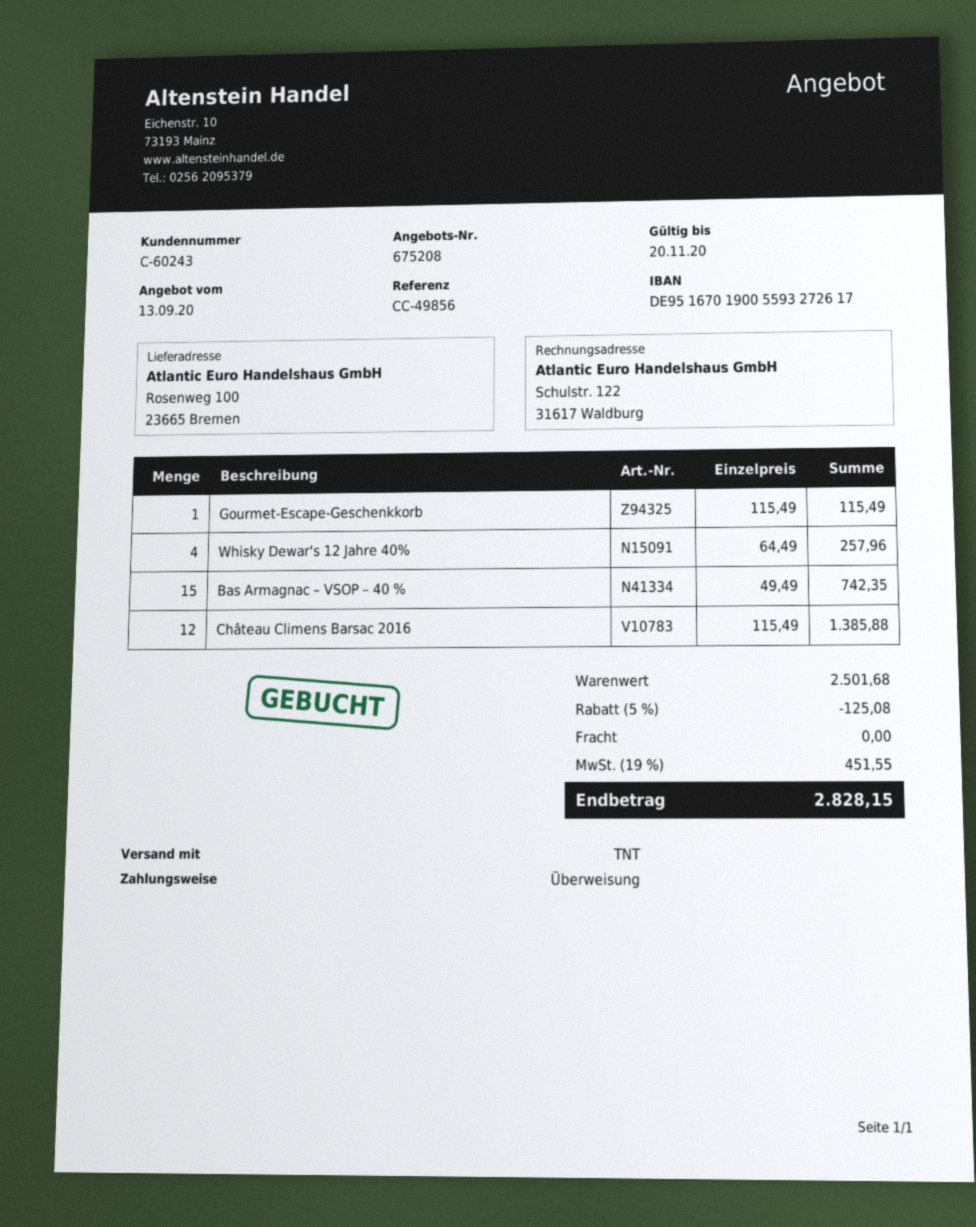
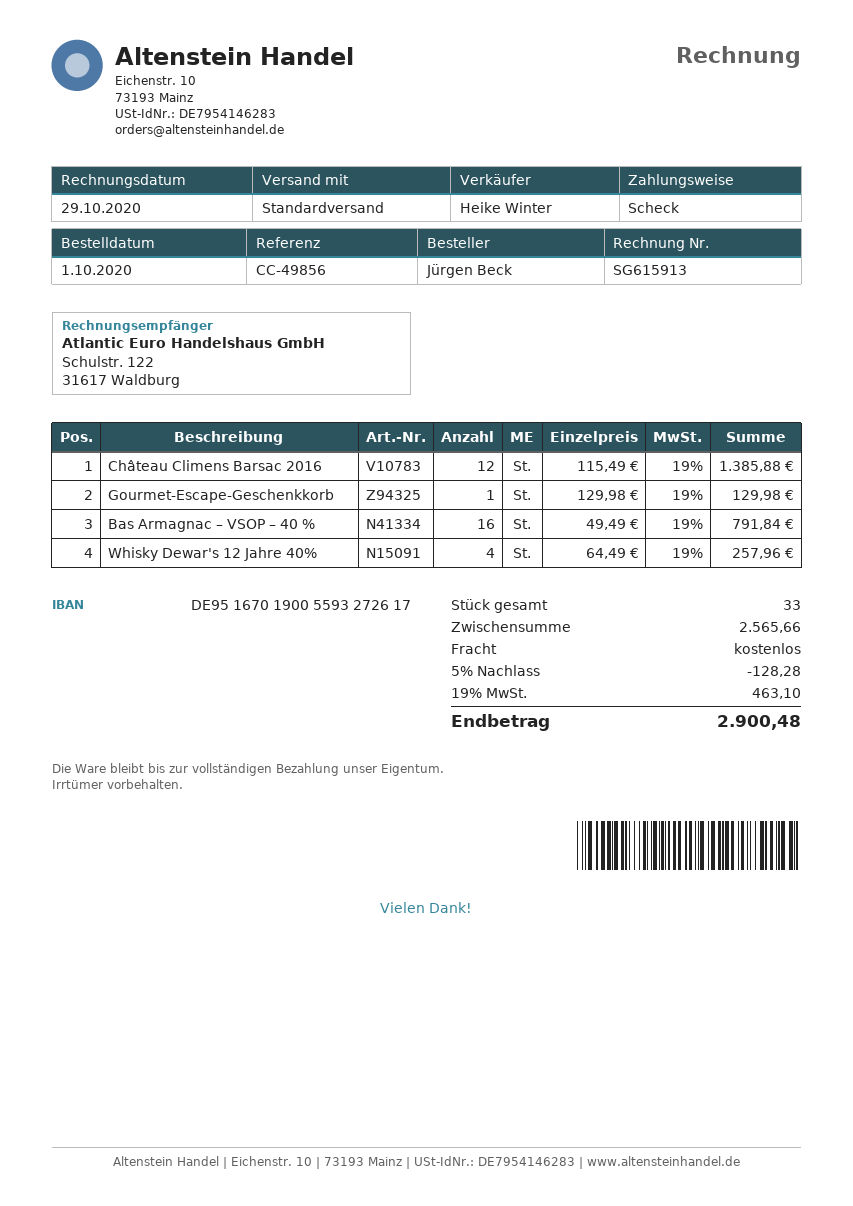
payment method: bank transfer -> cheque
shipping method: TNT -> standard
Gourmet-Escape-Geschenkkorb: 1 x 115.49 = 115.49 -> 1 x 129.98 = 129.98
Bas Armagnac – VSOP – 40 %: 15 x 49.49 = 742.35 -> 16 x 49.49 = 791.84
subtotal: 2501.68 -> 2565.66
discount: 5% = 125.08 -> 5% = 128.28
tax: 19% = 451.55 -> 19% = 463.10
total: 2828.15 -> 2900.48

